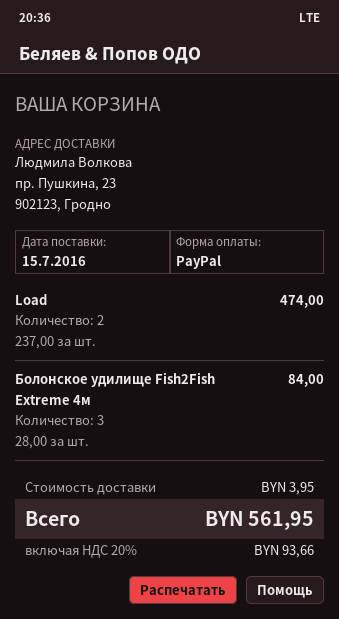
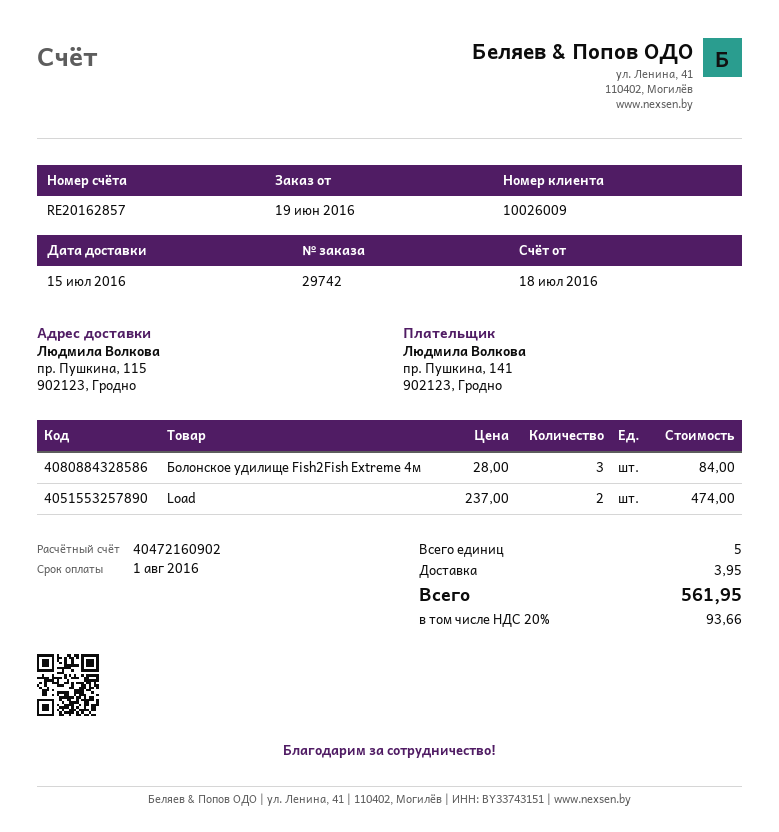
ship to: пр. Пушкина, 23, 902123, Гродно -> пр. Пушкина, 115, 902123, Гродно

